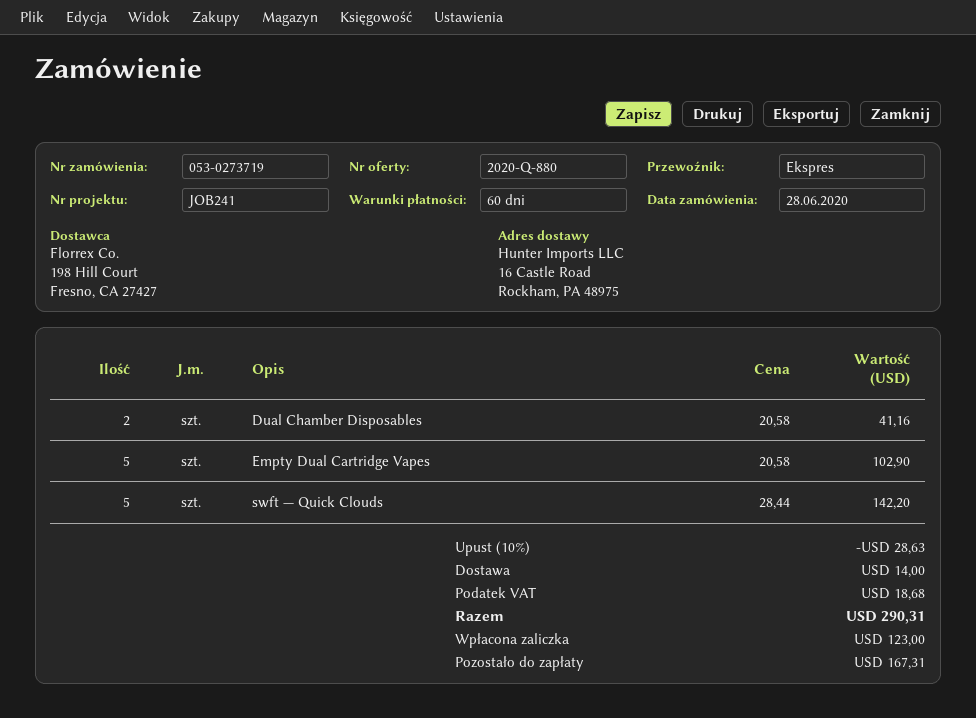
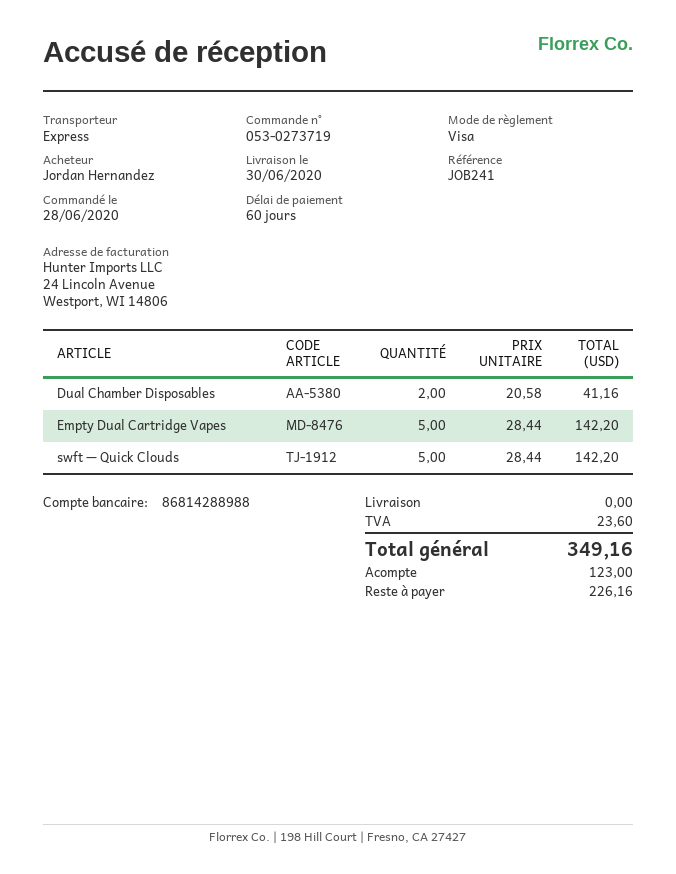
Empty Dual Cartridge Vapes: 5 x 20.58 = 102.90 -> 5 x 28.44 = 142.20
discount: 10% = 28.63 -> none
shipping: 14.00 -> 0.00
tax: 18.68 -> 23.60
total: 290.31 -> 349.16
balance: 167.31 -> 226.16

